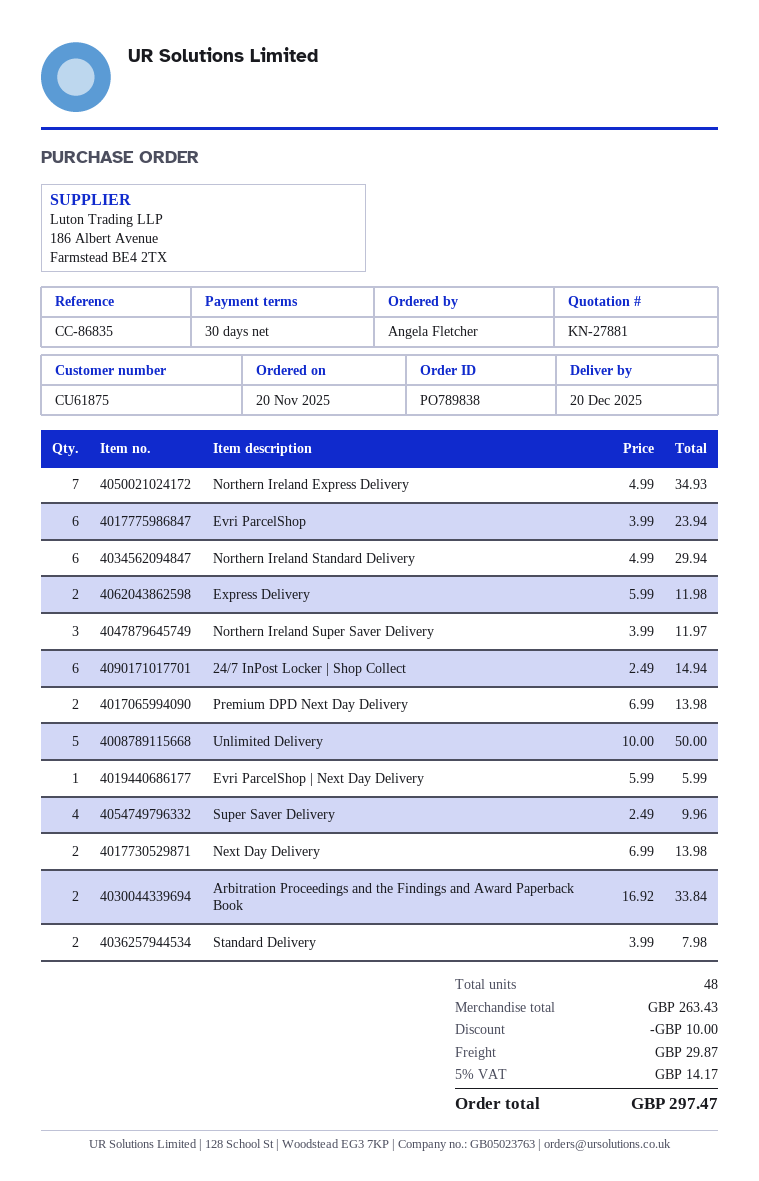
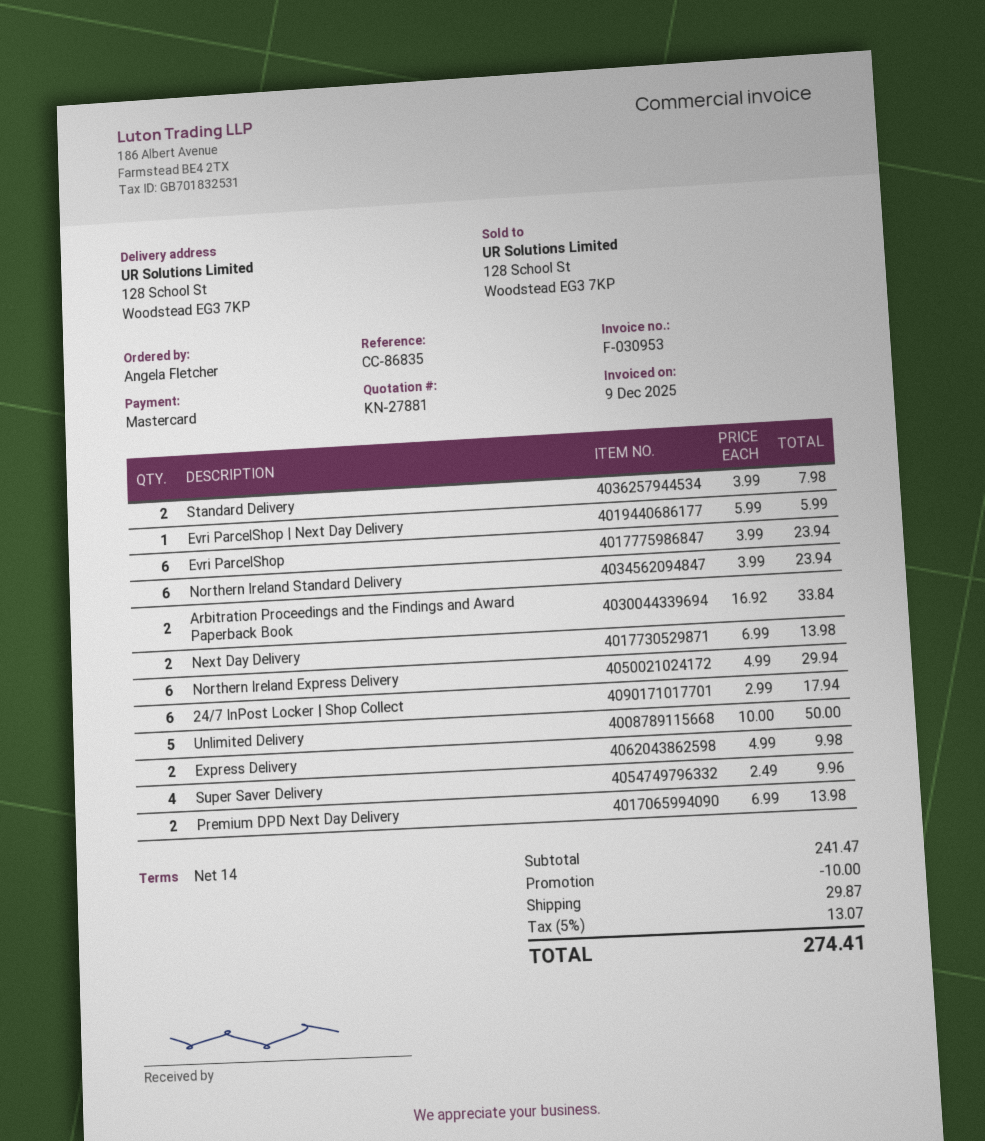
payment terms: 30 days -> 14 days
Northern Ireland Express Delivery: 7 x 4.99 = 34.93 -> 6 x 4.99 = 29.94
Northern Ireland Standard Delivery: 6 x 4.99 = 29.94 -> 6 x 3.99 = 23.94
Express Delivery: 2 x 5.99 = 11.98 -> 2 x 4.99 = 9.98
Northern Ireland Super Saver Delivery: 3 x 3.99 = 11.97 -> none
24/7 InPost Locker | Shop Collect: 6 x 2.49 = 14.94 -> 6 x 2.99 = 17.94
subtotal: 263.43 -> 241.47
tax: 5% = 14.17 -> 5% = 13.07
total: 297.47 -> 274.41

